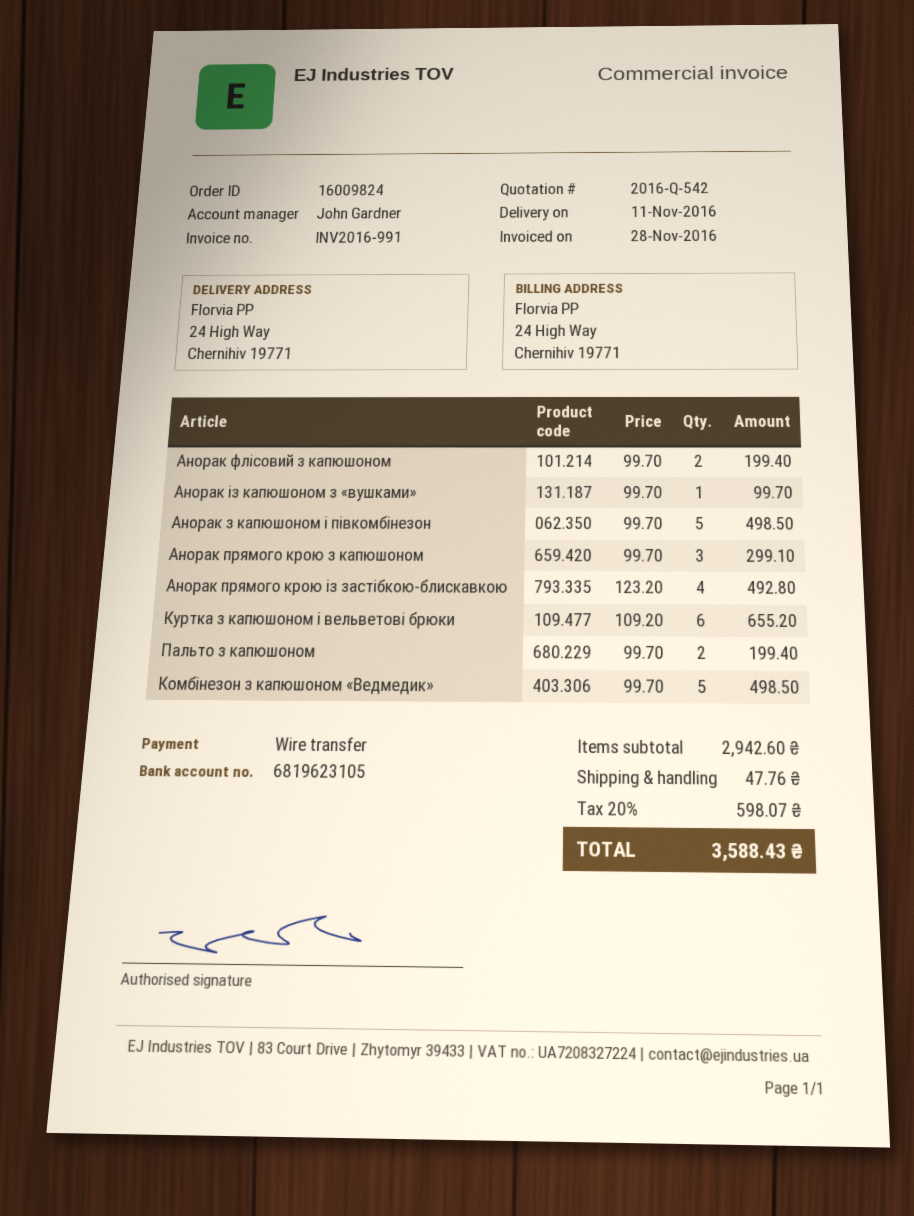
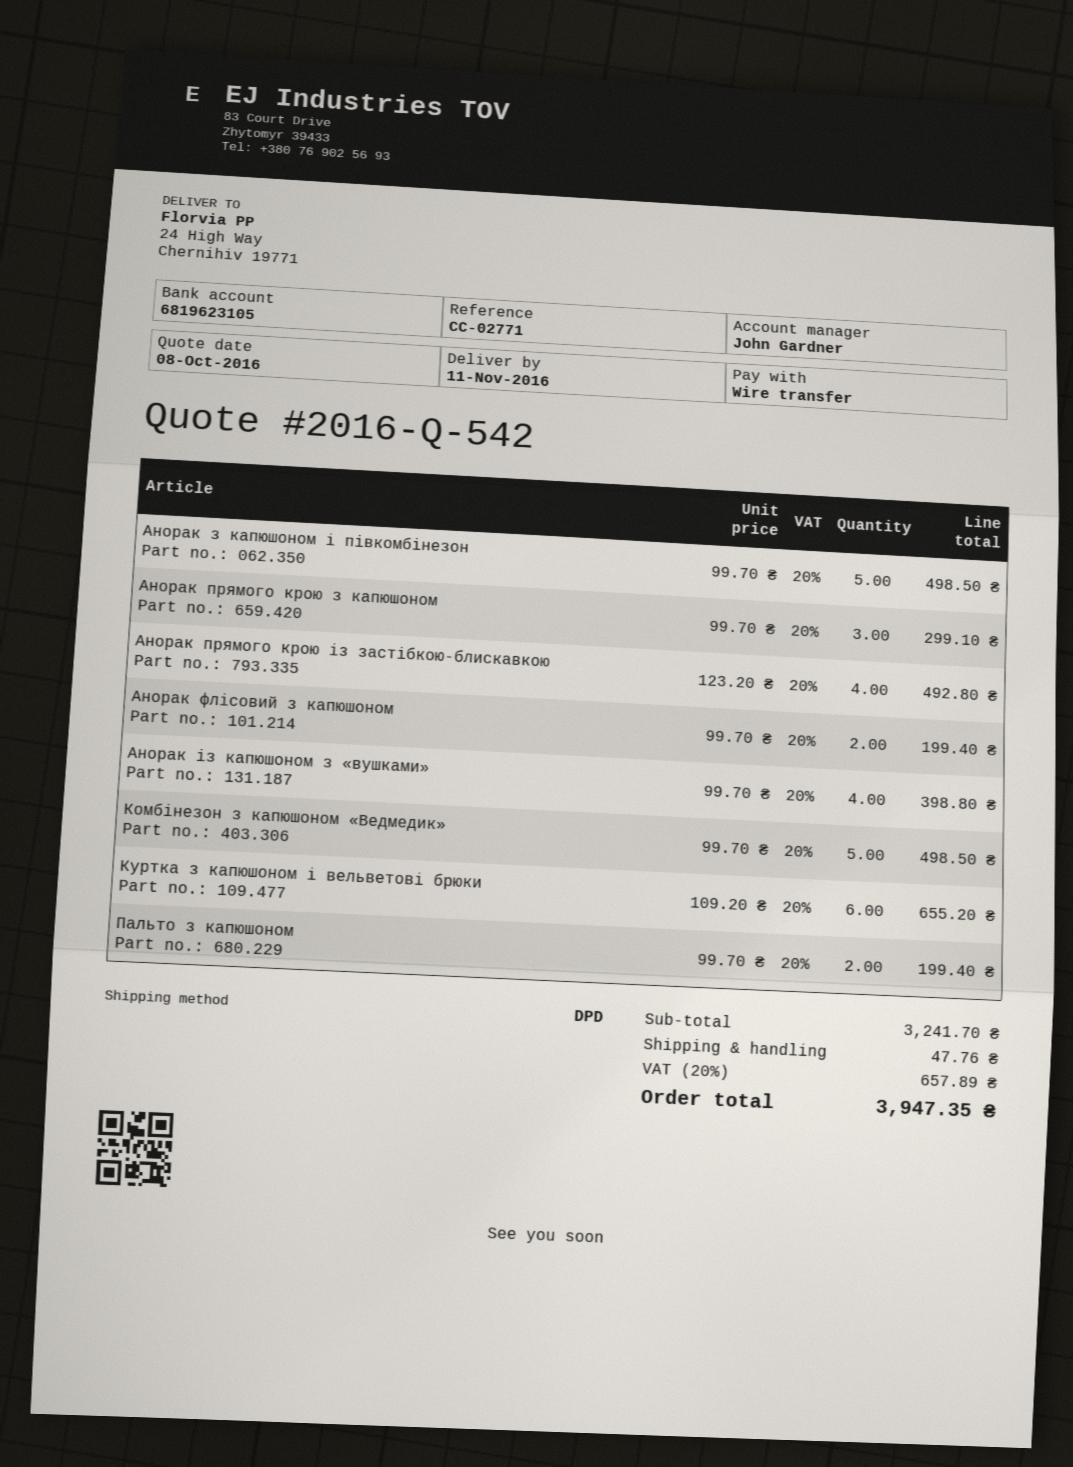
Анорак із капюшоном з «вушками»: 1 x 99.70 = 99.70 -> 4 x 99.70 = 398.80
subtotal: 2942.60 -> 3241.70
tax: 20% = 598.07 -> 20% = 657.89
total: 3588.43 -> 3947.35

